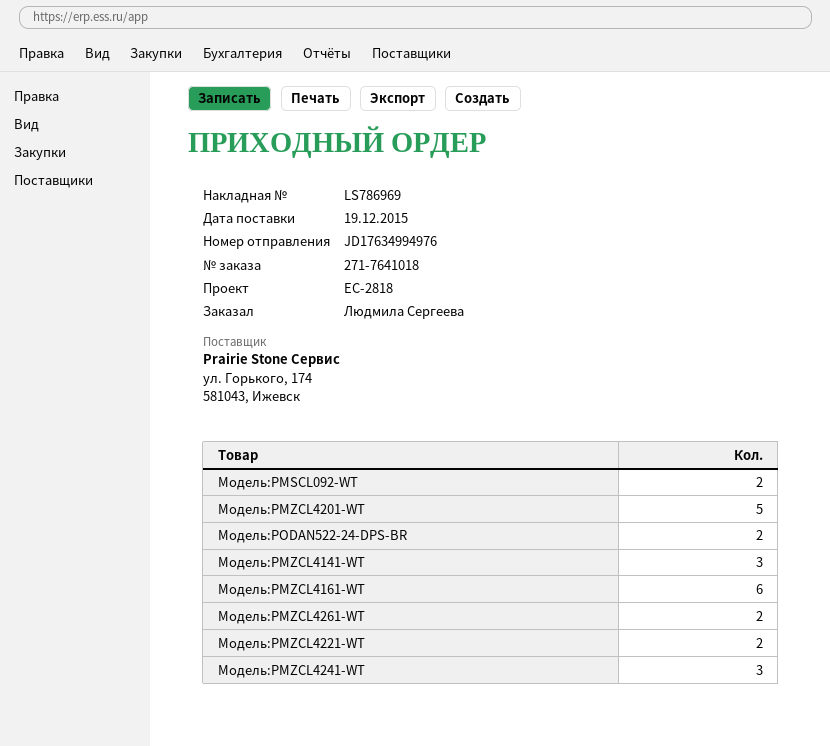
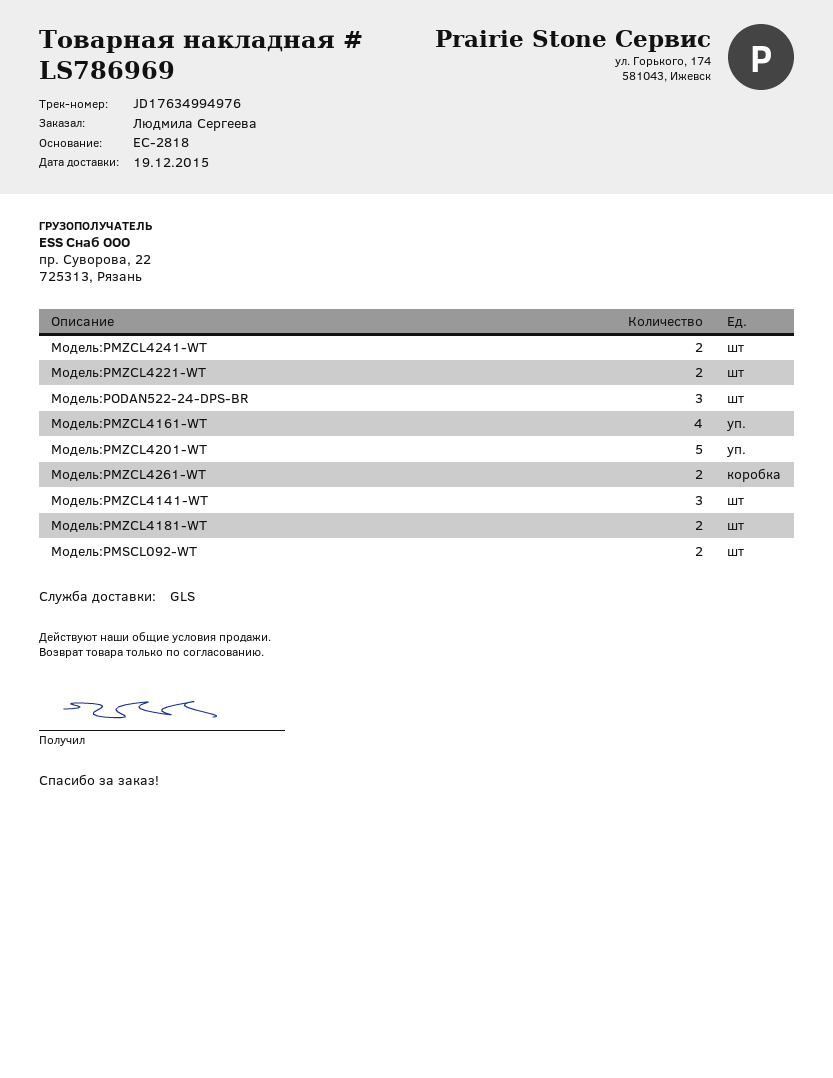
Модель:PODAN522-24-DPS-BR: 2 -> 3
Модель:PMZCL4161-WT: 6 -> 4
Модель:PMZCL4241-WT: 3 -> 2
Модель:PMZCL4181-WT: none -> 2

